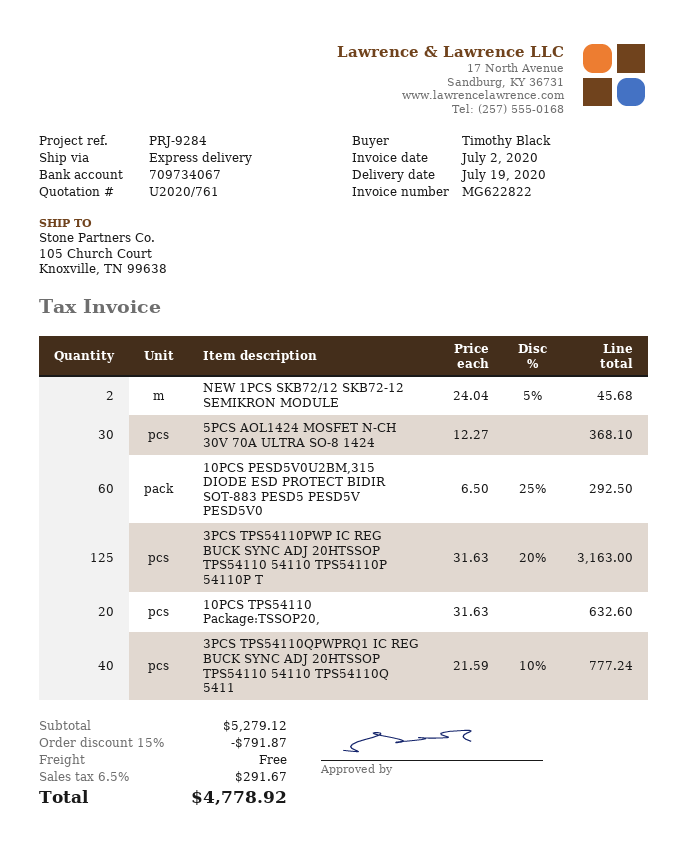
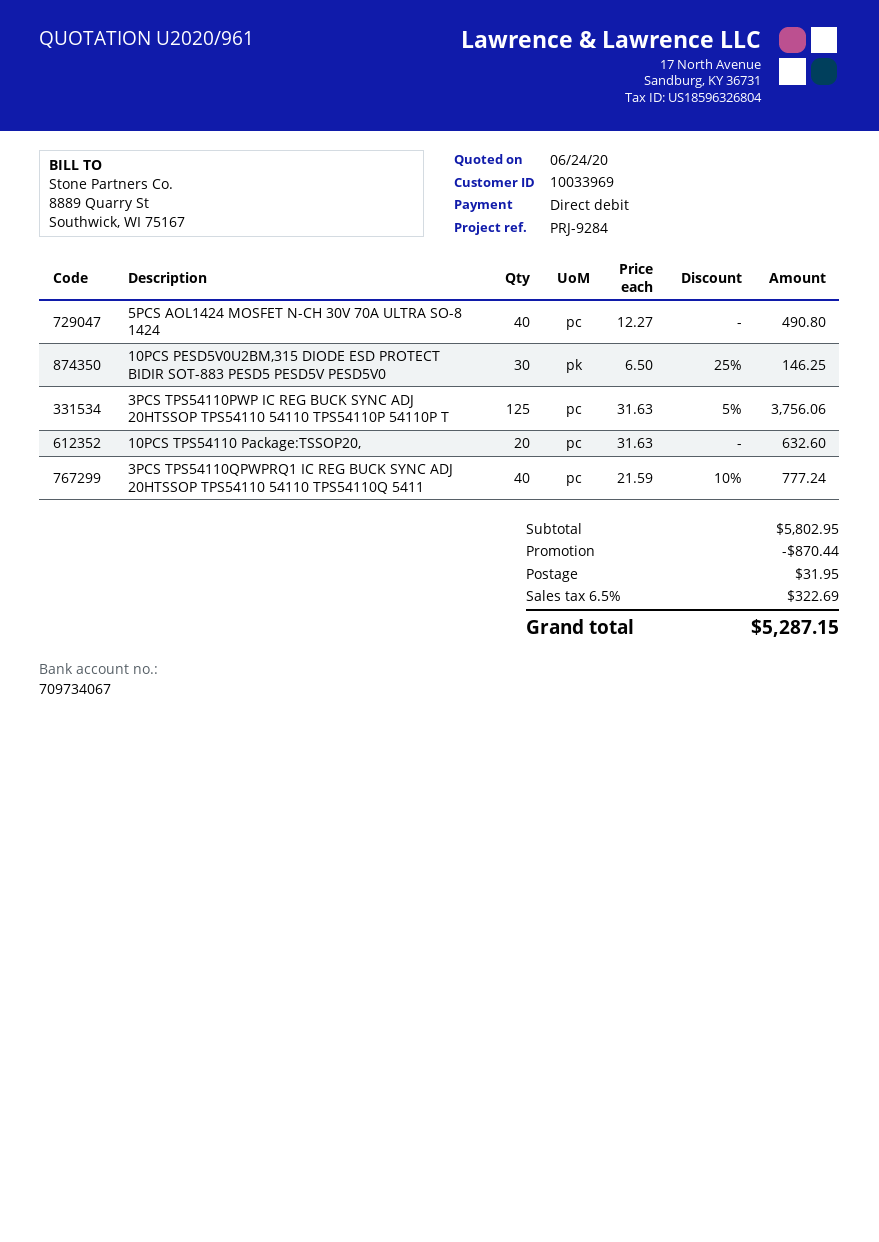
quote number: U2020/761 -> U2020/961
NEW 1PCS SKB72/12 SKB72-12 SEMIKRON MODULE: 2 x 24.04 - 5% = 45.68 -> none
5PCS AOL1424 MOSFET N-CH 30V 70A ULTRA SO-8 1424: 30 x 12.27 = 368.10 -> 40 x 12.27 = 490.80
10PCS PESD5V0U2BM,315 DIODE ESD PROTECT BIDIR SOT-883 PESD5 PESD5V PESD5V0: 60 x 6.50 - 25% = 292.50 -> 30 x 6.50 - 25% = 146.25
3PCS TPS54110PWP IC REG BUCK SYNC ADJ 20HTSSOP TPS54110 54110 TPS54110P 54110P T: 125 x 31.63 - 20% = 3163.00 -> 125 x 31.63 - 5% = 3756.06
subtotal: 5279.12 -> 5802.95
discount: 791.87 -> 870.44
shipping: 0.00 -> 31.95
tax: 6.5% = 291.67 -> 6.5% = 322.69
total: 4778.92 -> 5287.15

